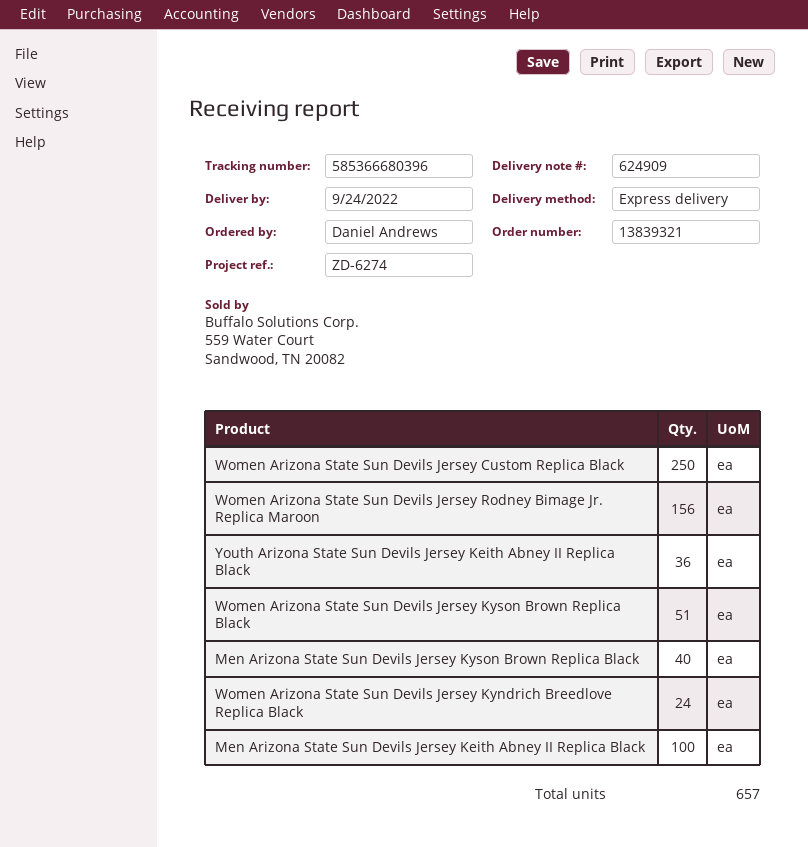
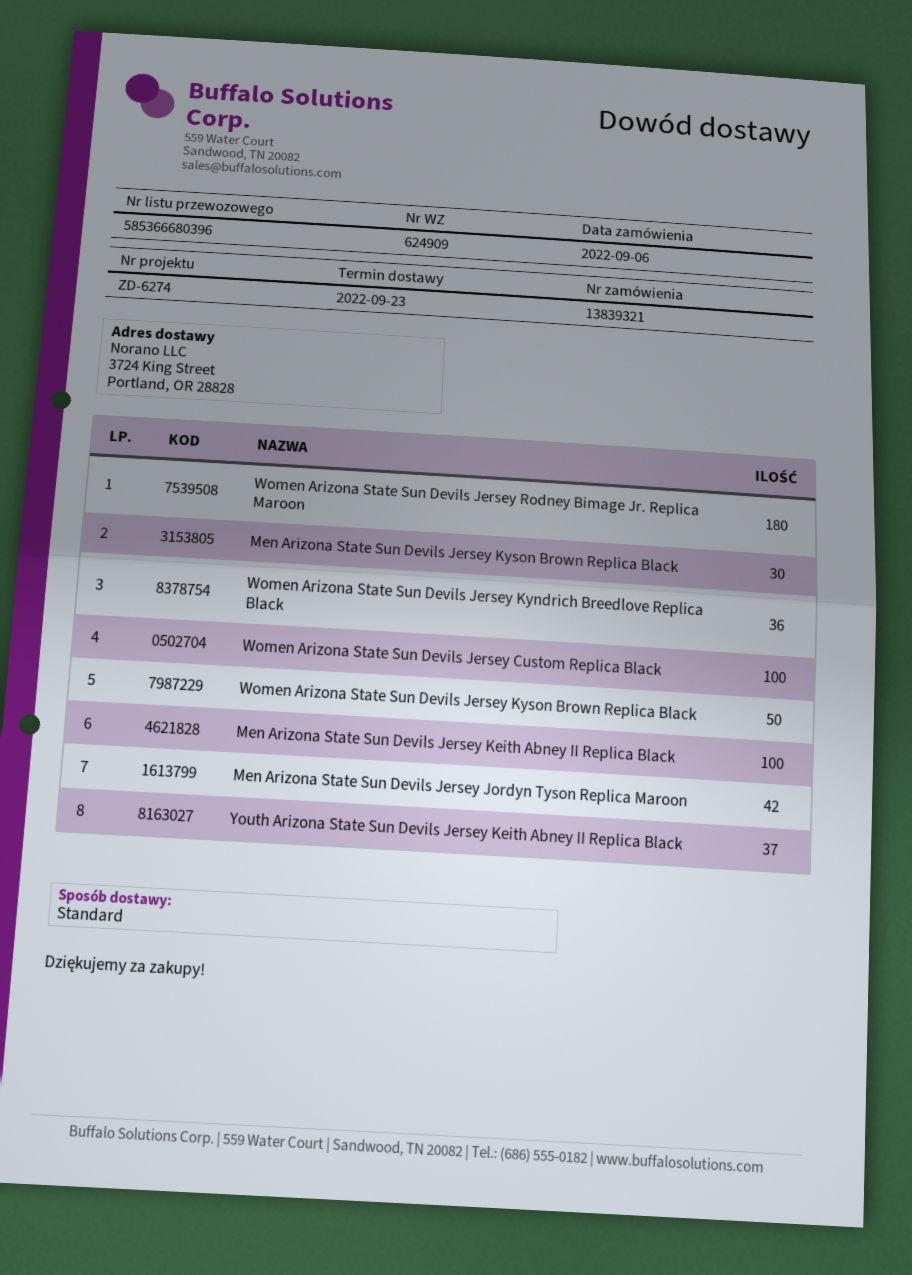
delivery date: 2022-09-24 -> 2022-09-23
shipping method: express -> standard
Women Arizona State Sun Devils Jersey Custom Replica Black: 250 -> 100
Women Arizona State Sun Devils Jersey Rodney Bimage Jr. Replica Maroon: 156 -> 180
Youth Arizona State Sun Devils Jersey Keith Abney II Replica Black: 36 -> 37
Women Arizona State Sun Devils Jersey Kyson Brown Replica Black: 51 -> 50
Men Arizona State Sun Devils Jersey Kyson Brown Replica Black: 40 -> 30
Women Arizona State Sun Devils Jersey Kyndrich Breedlove Replica Black: 24 -> 36
Men Arizona State Sun Devils Jersey Jordyn Tyson Replica Maroon: none -> 42

